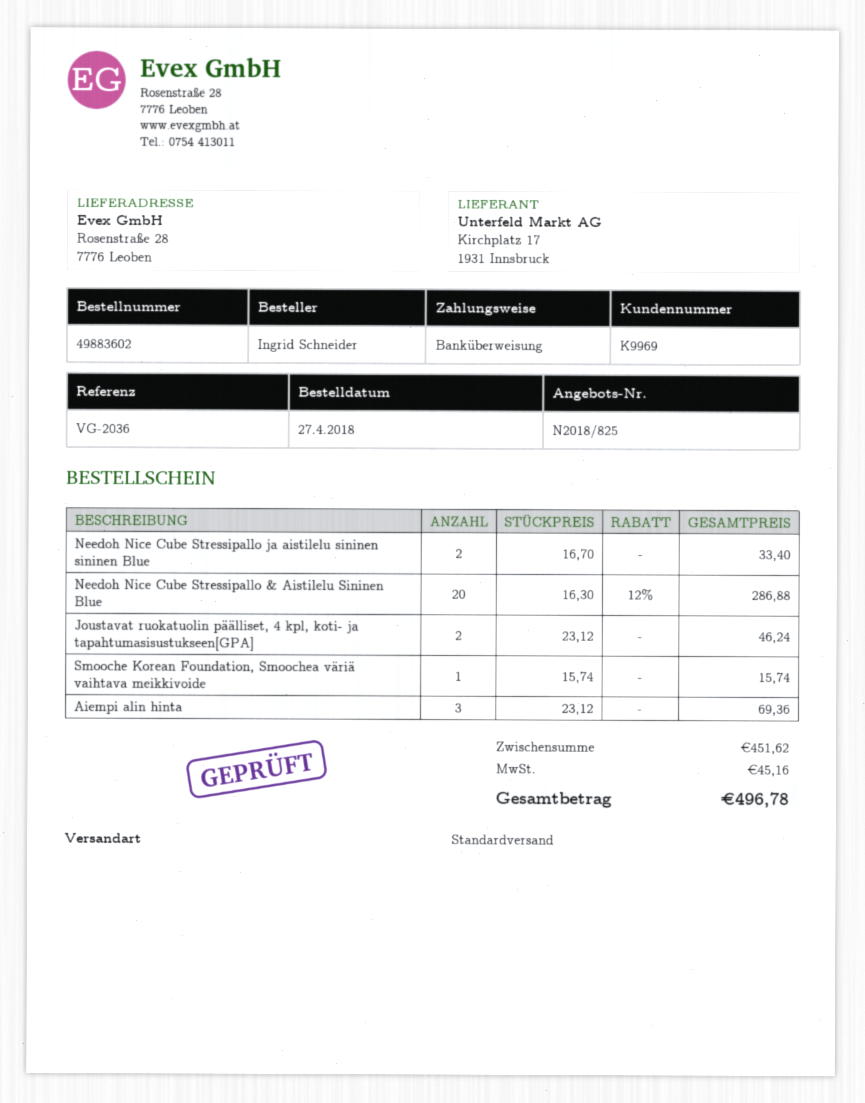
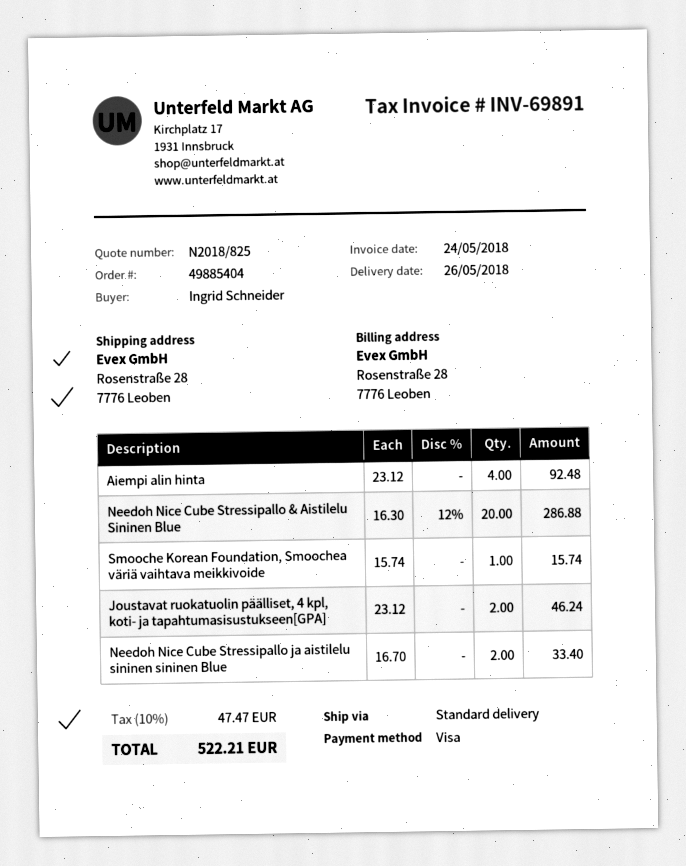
order number: 49883602 -> 49885404
payment method: bank transfer -> Visa
Aiempi alin hinta: 3 x 23.12 = 69.36 -> 4 x 23.12 = 92.48
tax: 45.16 -> 47.47
total: 496.78 -> 522.21

